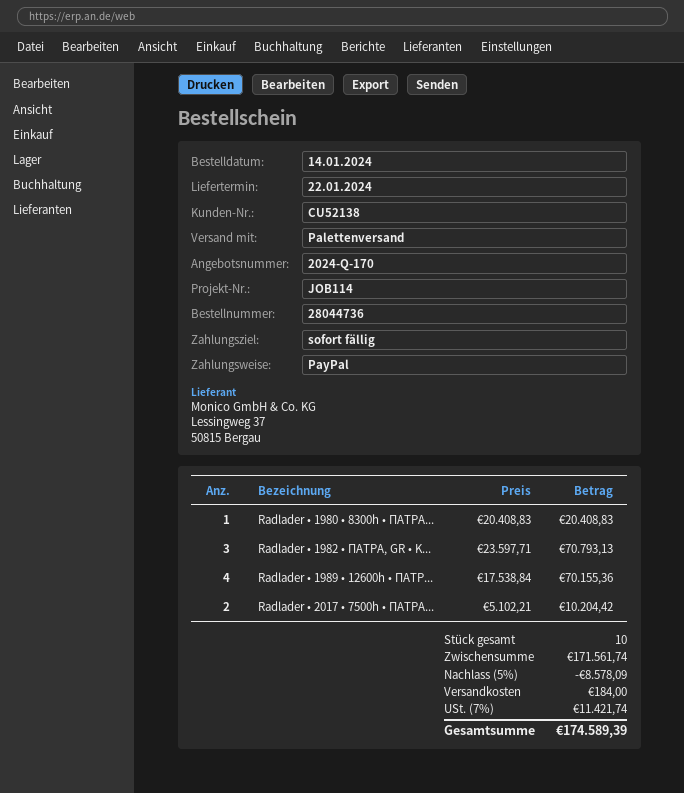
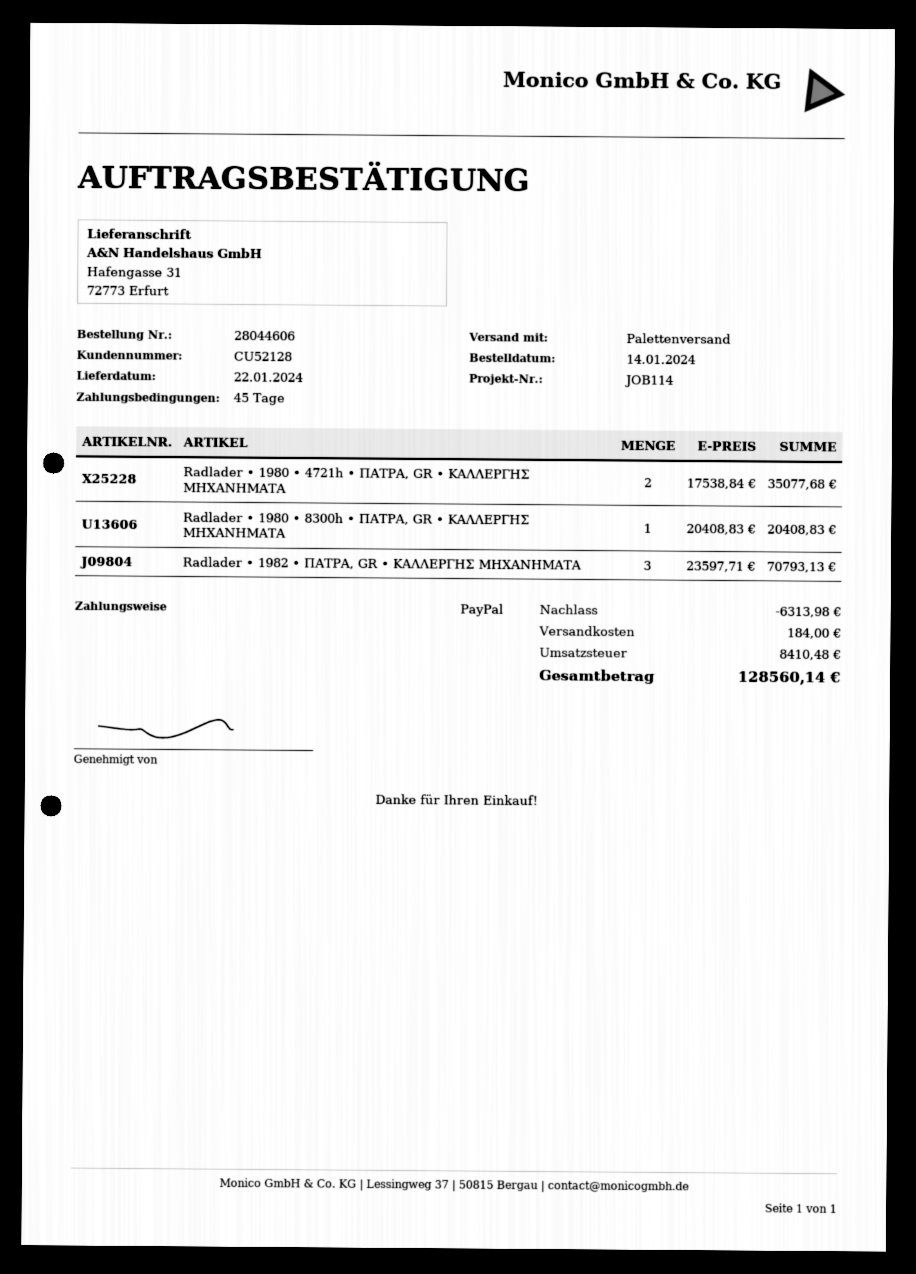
order number: 28044736 -> 28044606
payment terms: on receipt -> 45 days
customer number: CU52138 -> CU52128
Radlader • 1989 • 12600h • ΠΑΤΡ...: 4 x 17538.84 = 70155.36 -> none
Radlader • 2017 • 7500h • ΠΑΤΡΑ...: 2 x 5102.21 = 10204.42 -> none
Radlader • 1980 • 4721h • ΠΑΤΡΑ, GR • ΚΑΛΛΕΡΓΗΣ ΜΗΧΑΝΗΜΑΤΑ: none -> 2 x 17538.84 = 35077.68
discount: 8578.09 -> 6313.98
tax: 11421.74 -> 8410.48
total: 174589.39 -> 128560.14

